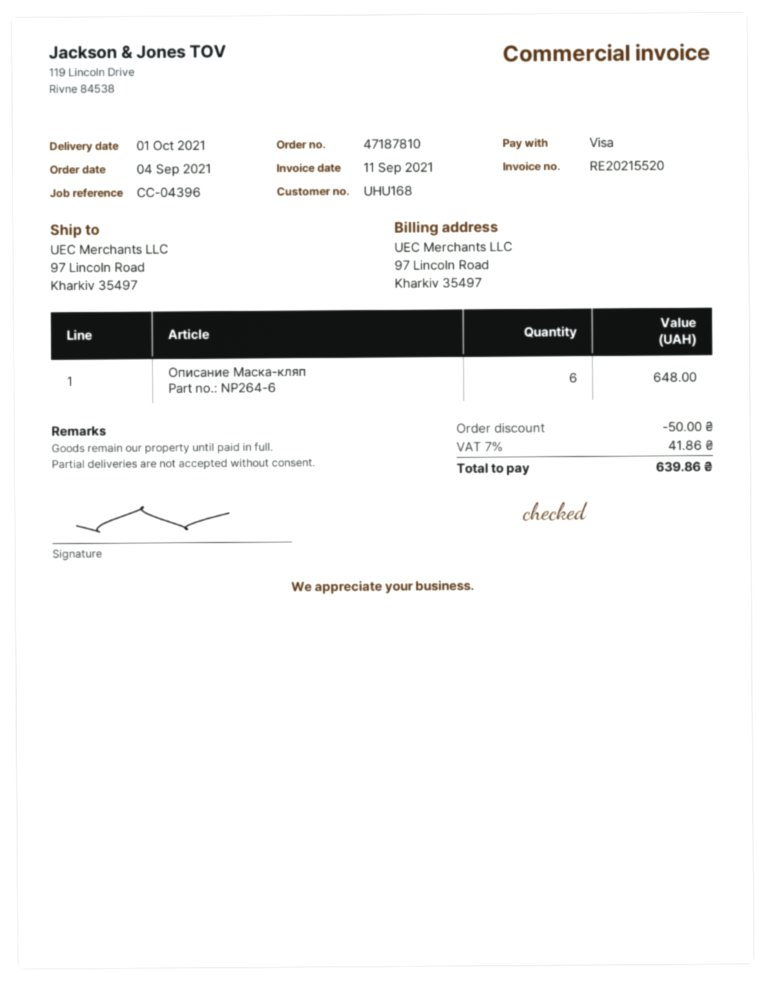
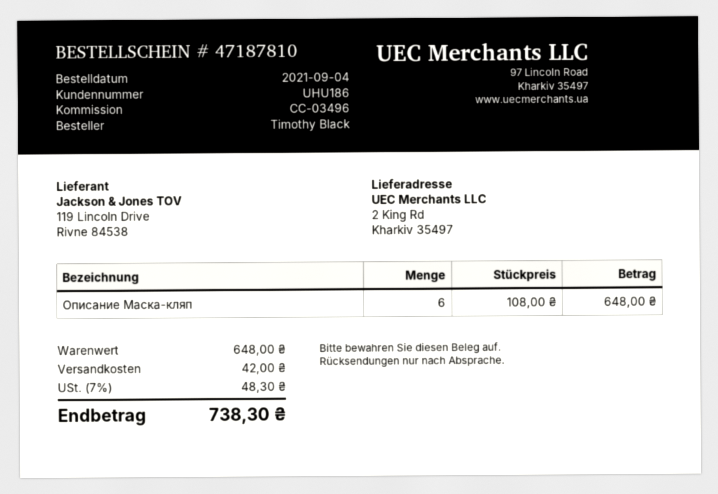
customer number: UHU168 -> UHU186
reference: CC-04396 -> CC-03496
ship to: 97 Lincoln Road, Kharkiv 35497 -> 2 King Rd, Kharkiv 35497
discount: 50.00 -> none
shipping: none -> 42.00
tax: 7% = 41.86 -> 7% = 48.30
total: 639.86 -> 738.30

